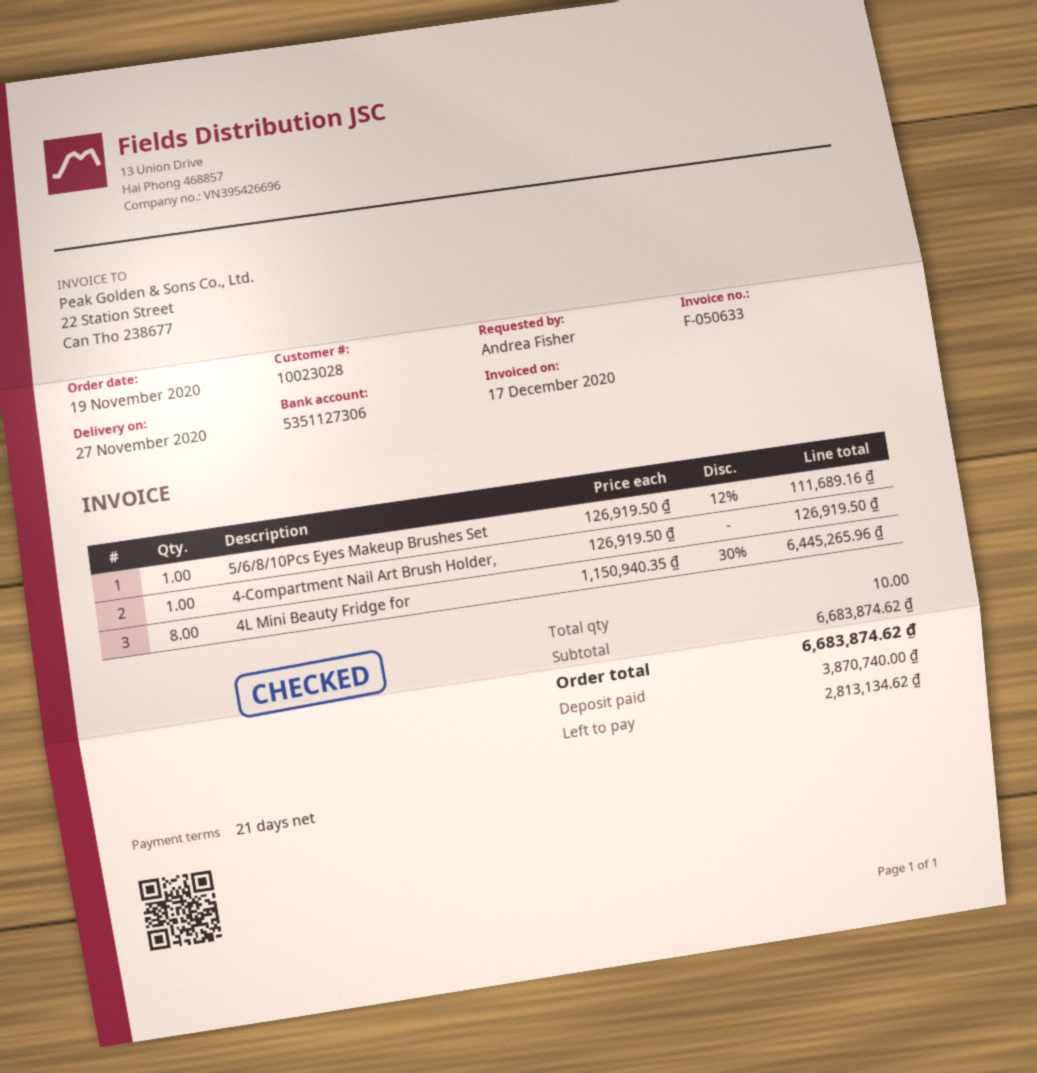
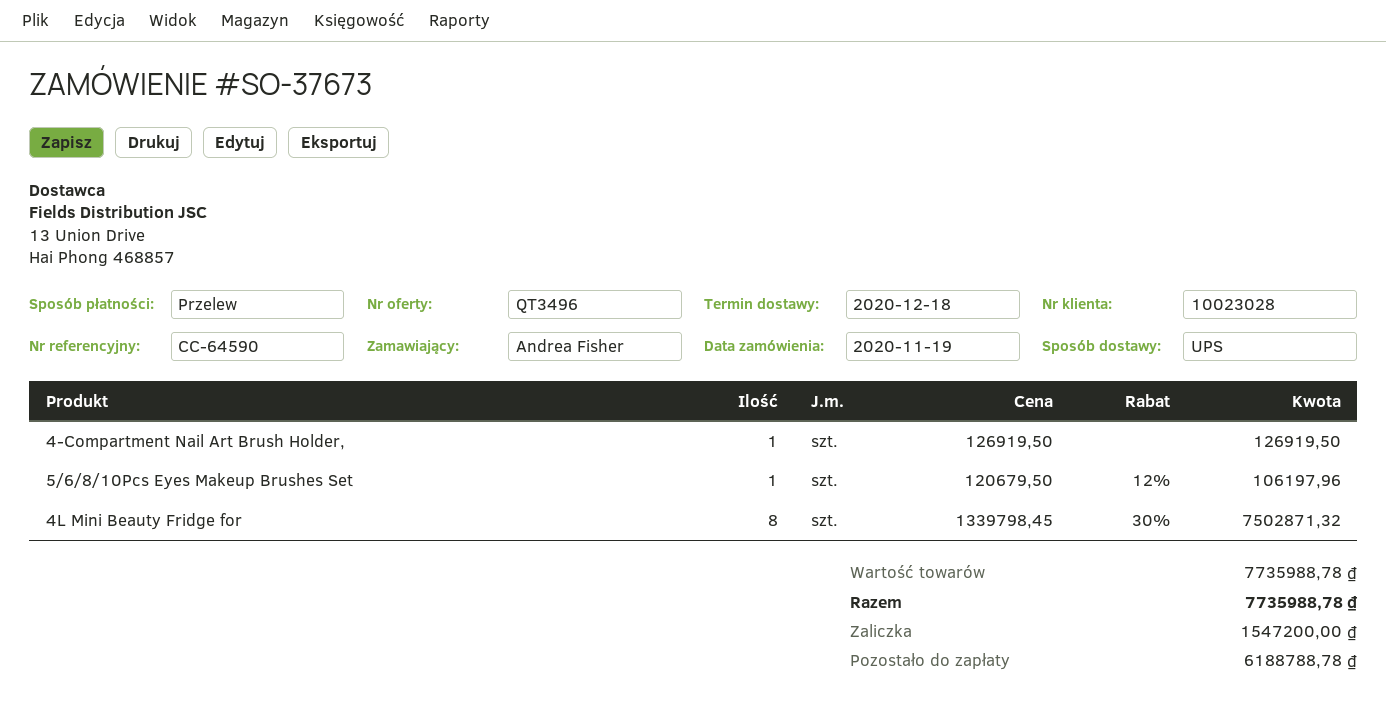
delivery date: 2020-11-27 -> 2020-12-18
5/6/8/10Pcs Eyes Makeup Brushes Set: 1 x 126919.50 - 12% = 111689.16 -> 1 x 120679.50 - 12% = 106197.96
4L Mini Beauty Fridge for: 8 x 1150940.35 - 30% = 6445265.96 -> 8 x 1339798.45 - 30% = 7502871.32
subtotal: 6683874.62 -> 7735988.78
total: 6683874.62 -> 7735988.78
deposit: 3870740.00 -> 1547200.00
balance: 2813134.62 -> 6188788.78

